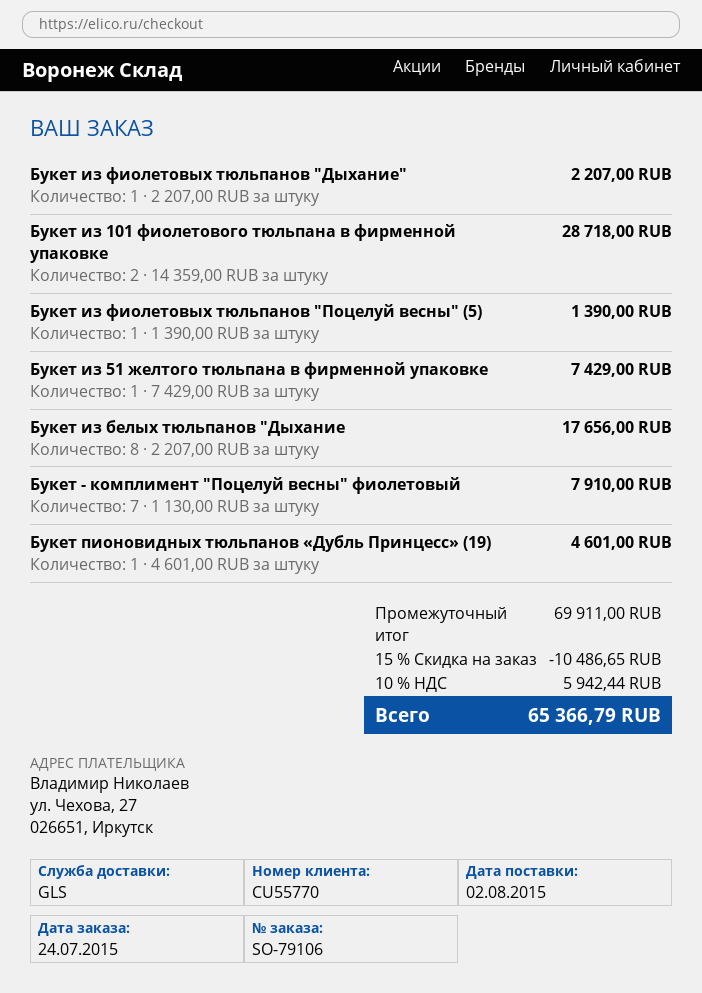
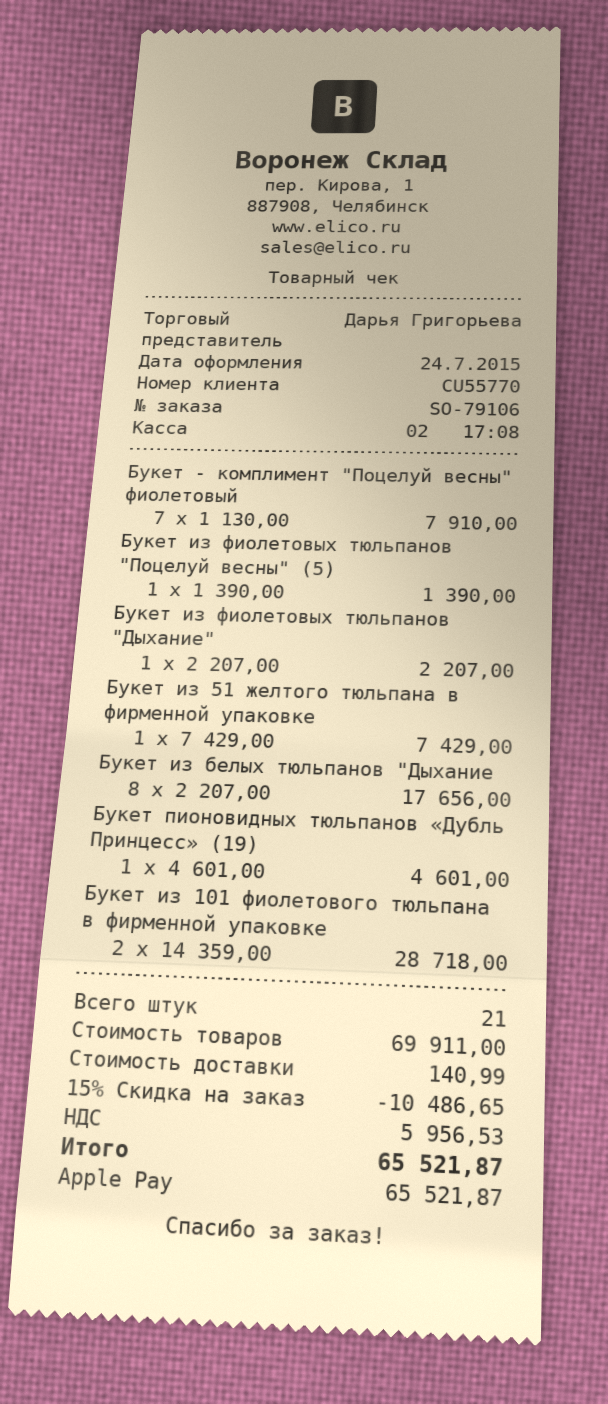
shipping: none -> 140.99
tax: 5942.44 -> 5956.53
total: 65366.79 -> 65521.87

